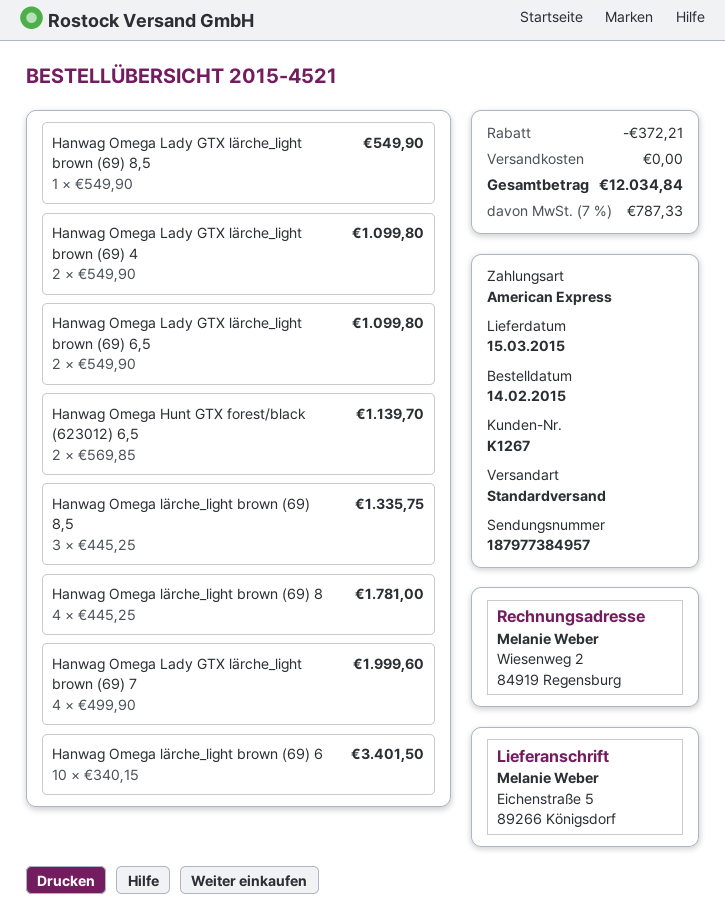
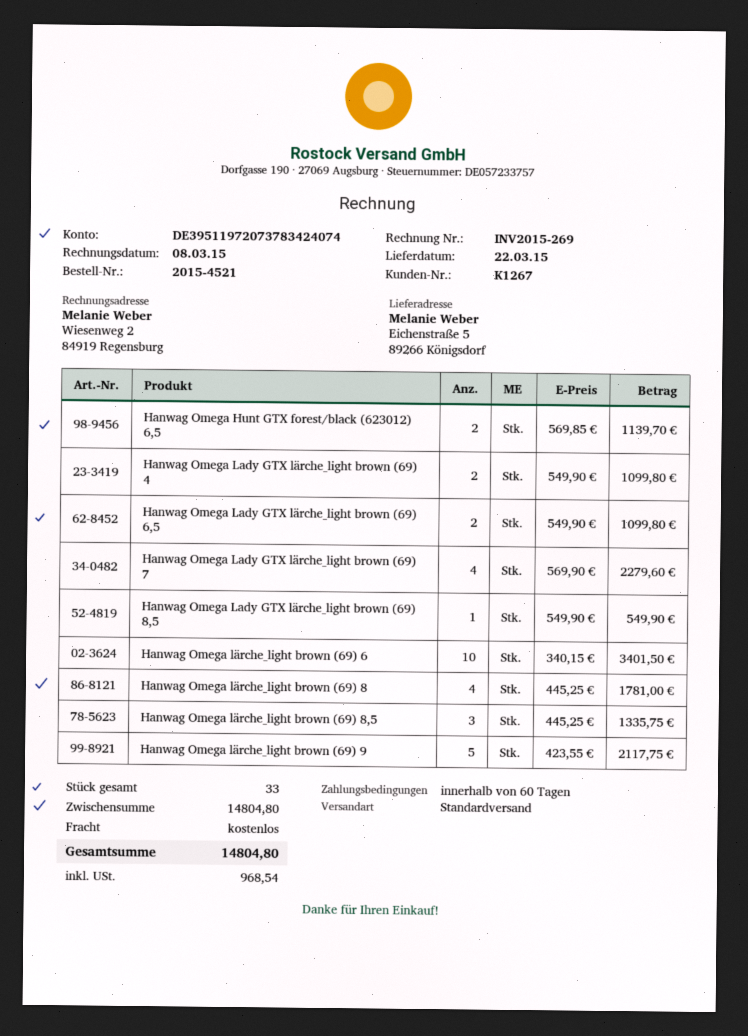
delivery date: 2015-03-15 -> 2015-03-22
Hanwag Omega Lady GTX lärche_light brown (69) 7: 4 x 499.90 = 1999.60 -> 4 x 569.90 = 2279.60
Hanwag Omega lärche_light brown (69) 9: none -> 5 x 423.55 = 2117.75
discount: 372.21 -> none
tax: 787.33 -> 968.54
total: 12034.84 -> 14804.80

